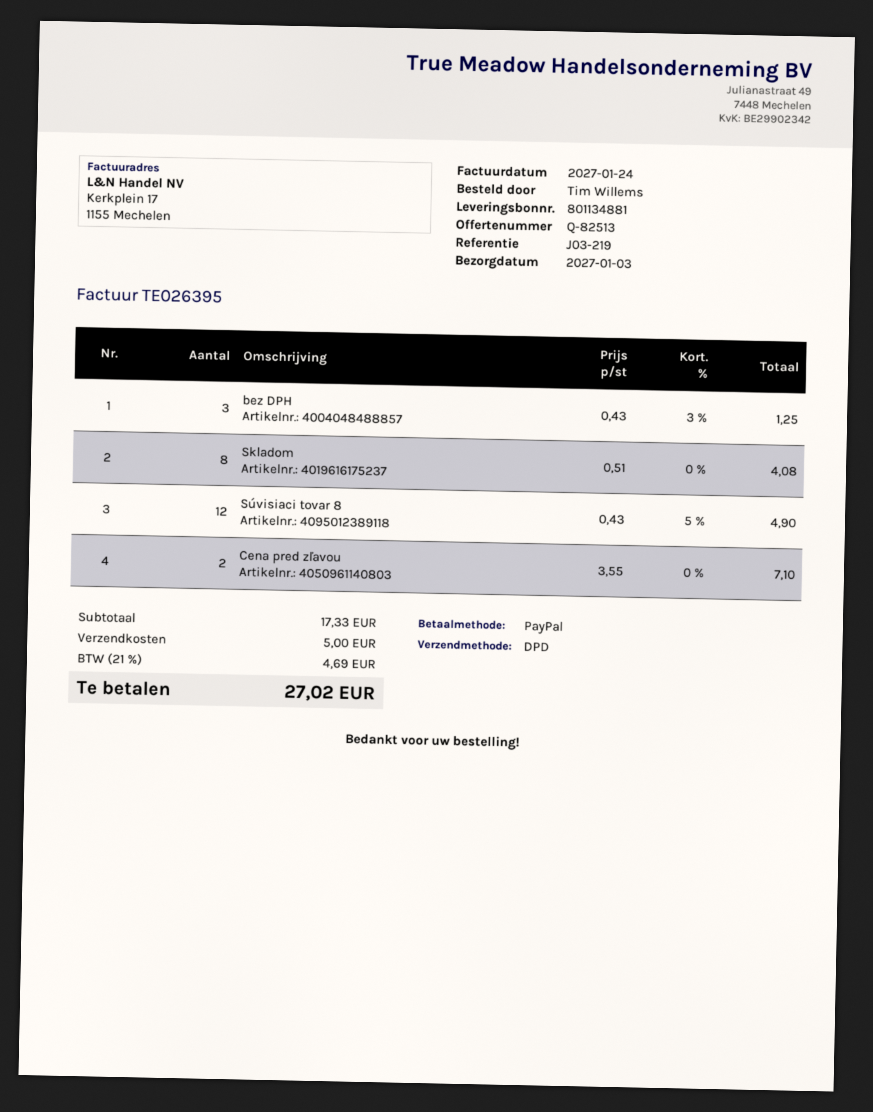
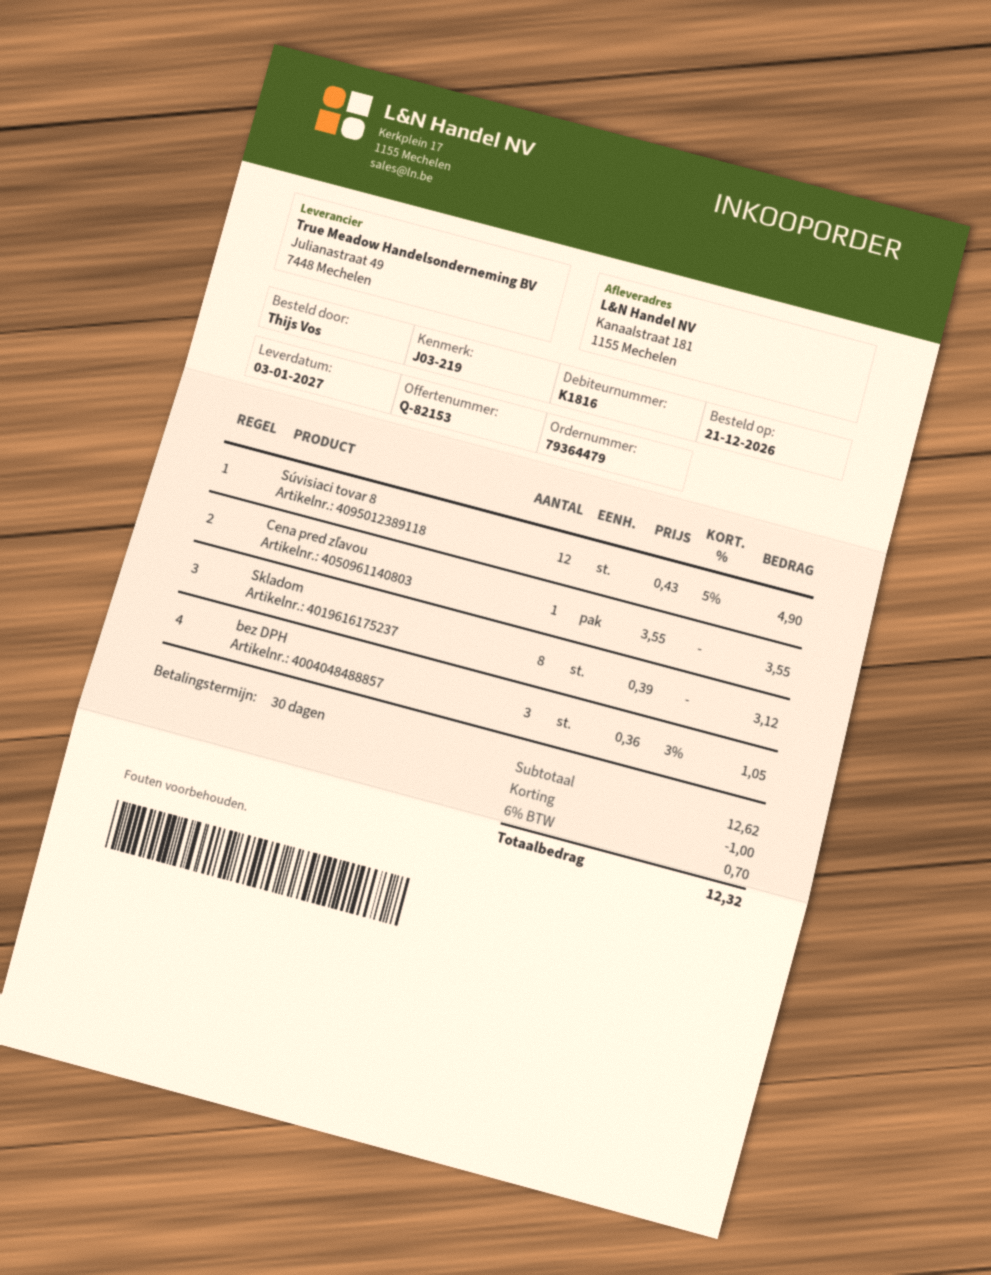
quote number: Q-82513 -> Q-82153
ordered by: Tim Willems -> Thijs Vos
bez DPH: 3 x 0.43 - 3% = 1.25 -> 3 x 0.36 - 3% = 1.05
Skladom: 8 x 0.51 = 4.08 -> 8 x 0.39 = 3.12
Cena pred zľavou: 2 x 3.55 = 7.10 -> 1 x 3.55 = 3.55
subtotal: 17.33 -> 12.62
discount: none -> 1.00
shipping: 5.00 -> none
tax: 21% = 4.69 -> 6% = 0.70
total: 27.02 -> 12.32

